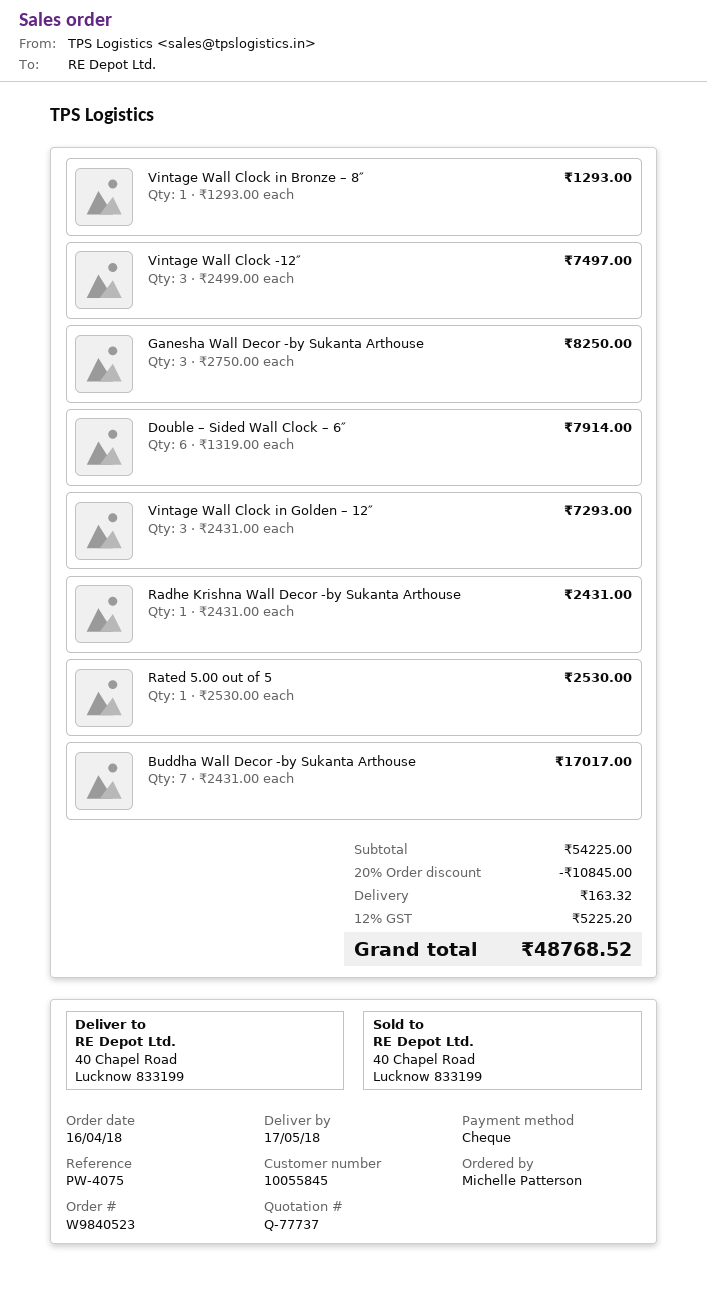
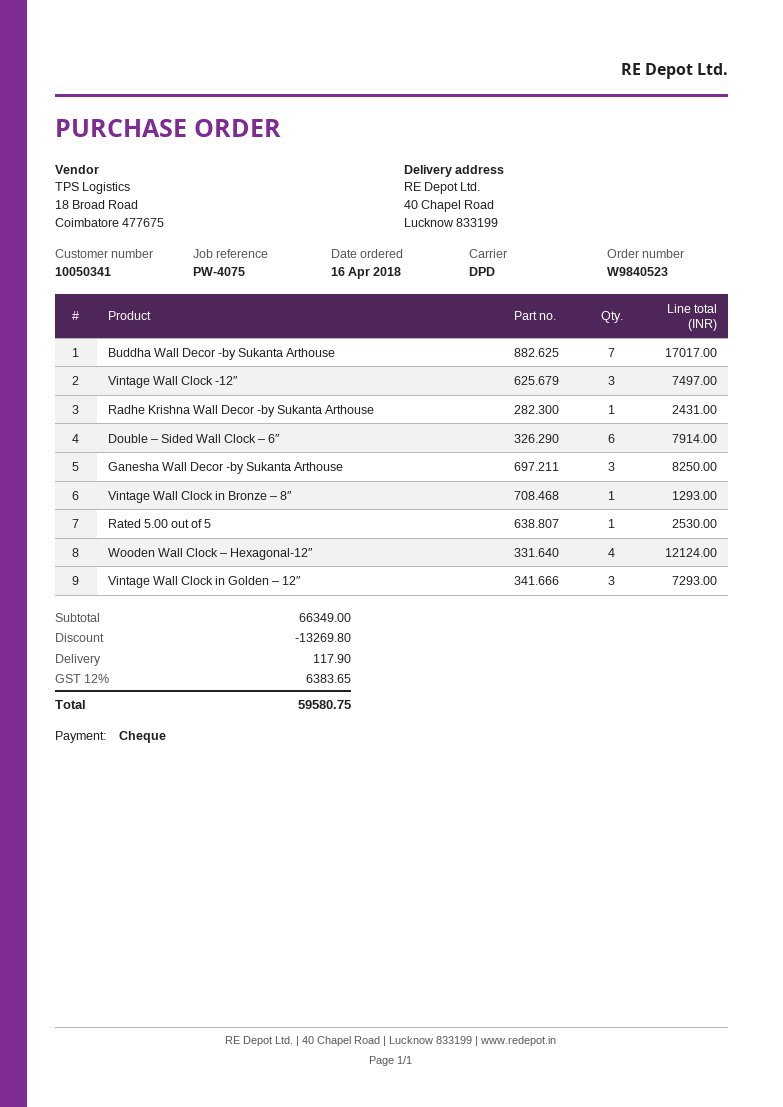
customer number: 10055845 -> 10050341
Wooden Wall Clock – Hexagonal-12″: none -> 4 for 12124.00
subtotal: 54225.00 -> 66349.00
discount: 10845.00 -> 13269.80
shipping: 163.32 -> 117.90
tax: 12% = 5225.20 -> 12% = 6383.65
total: 48768.52 -> 59580.75

